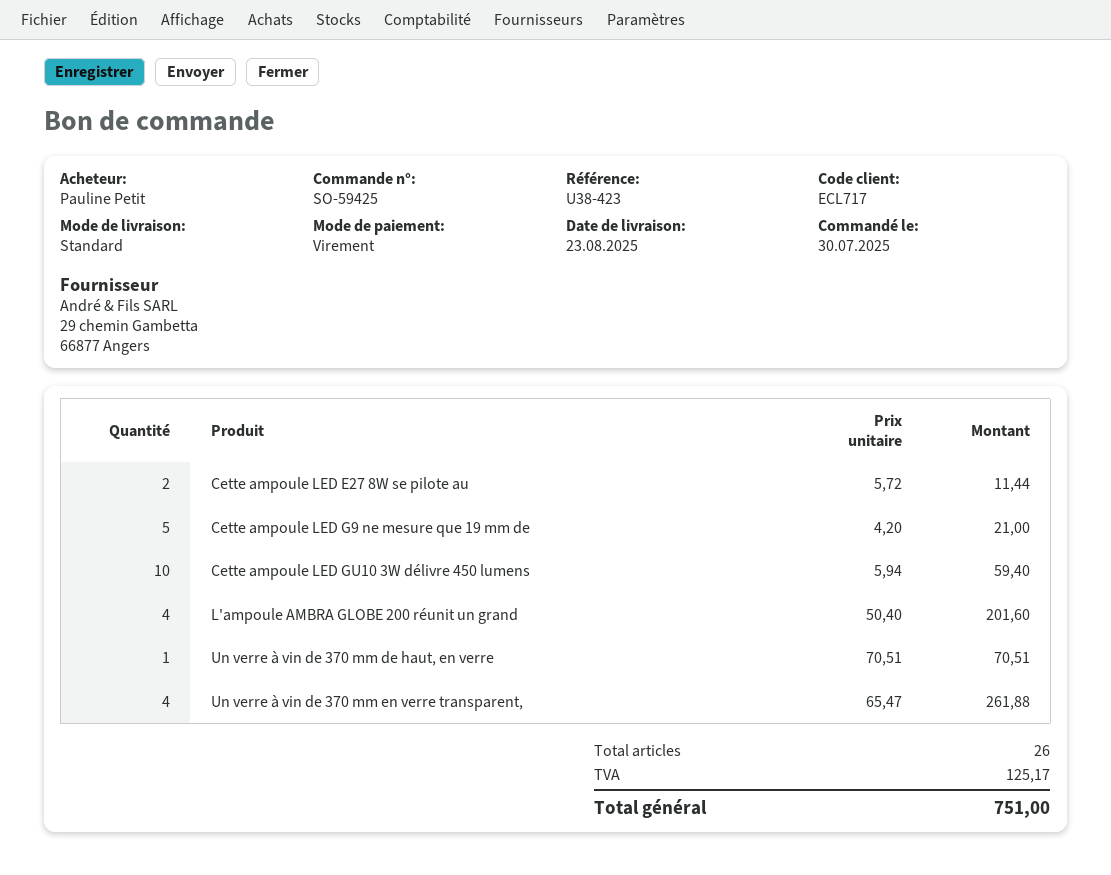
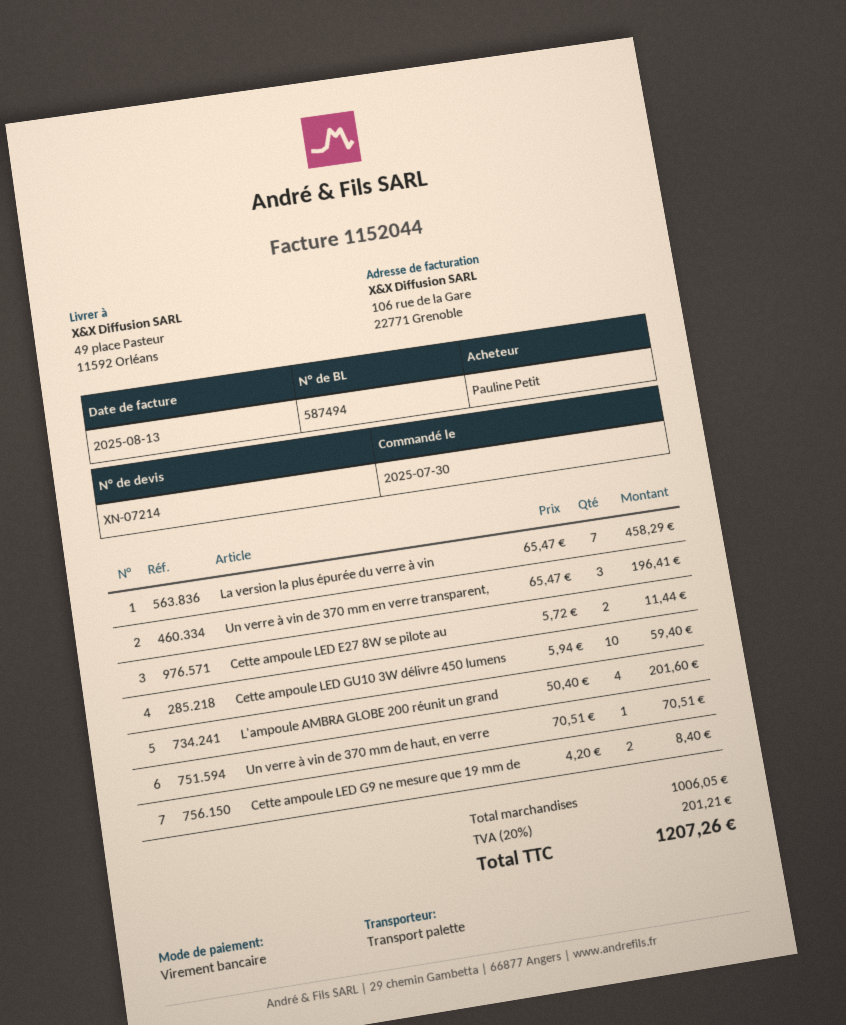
shipping method: standard -> pallet freight
Cette ampoule LED G9 ne mesure que 19 mm de: 5 x 4.20 = 21.00 -> 2 x 4.20 = 8.40
Un verre à vin de 370 mm en verre transparent,: 4 x 65.47 = 261.88 -> 3 x 65.47 = 196.41
La version la plus épurée du verre à vin: none -> 7 x 65.47 = 458.29
tax: 125.17 -> 201.21
total: 751.00 -> 1207.26

